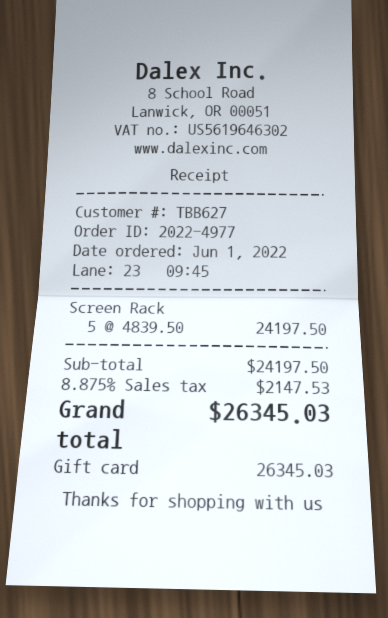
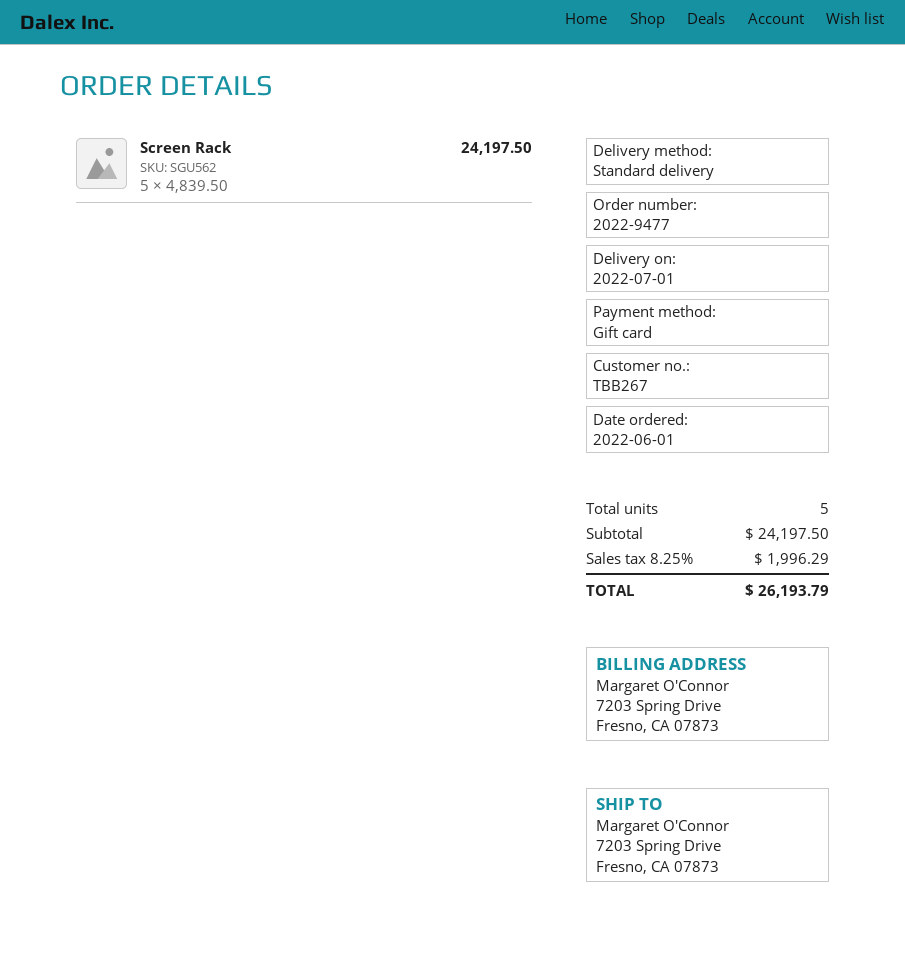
order number: 2022-4977 -> 2022-9477
customer number: TBB627 -> TBB267
tax: 8.875% = 2147.53 -> 8.25% = 1996.29
total: 26345.03 -> 26193.79

